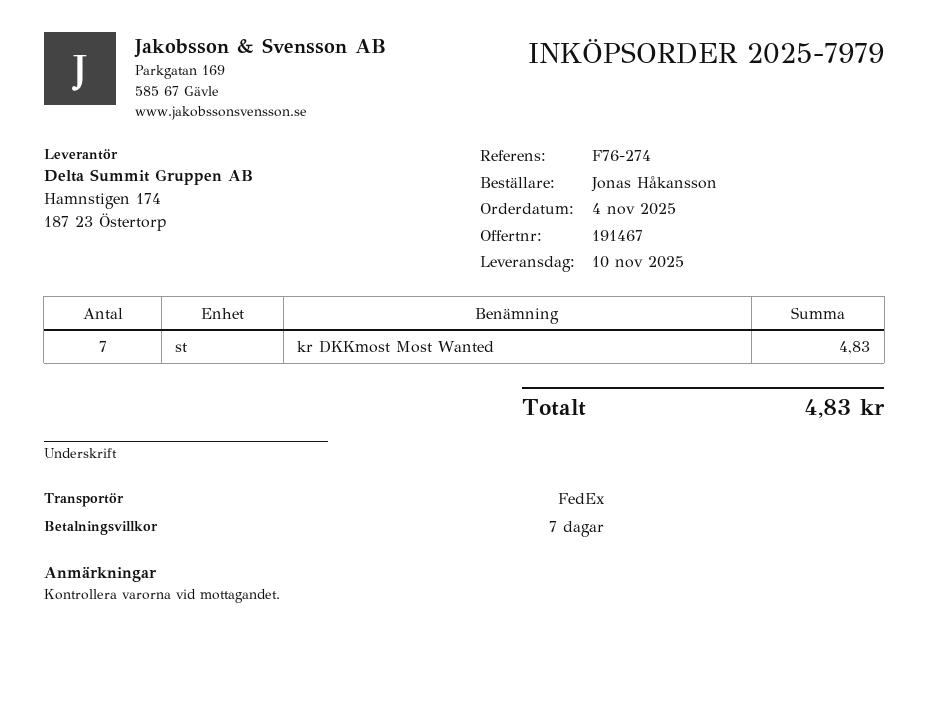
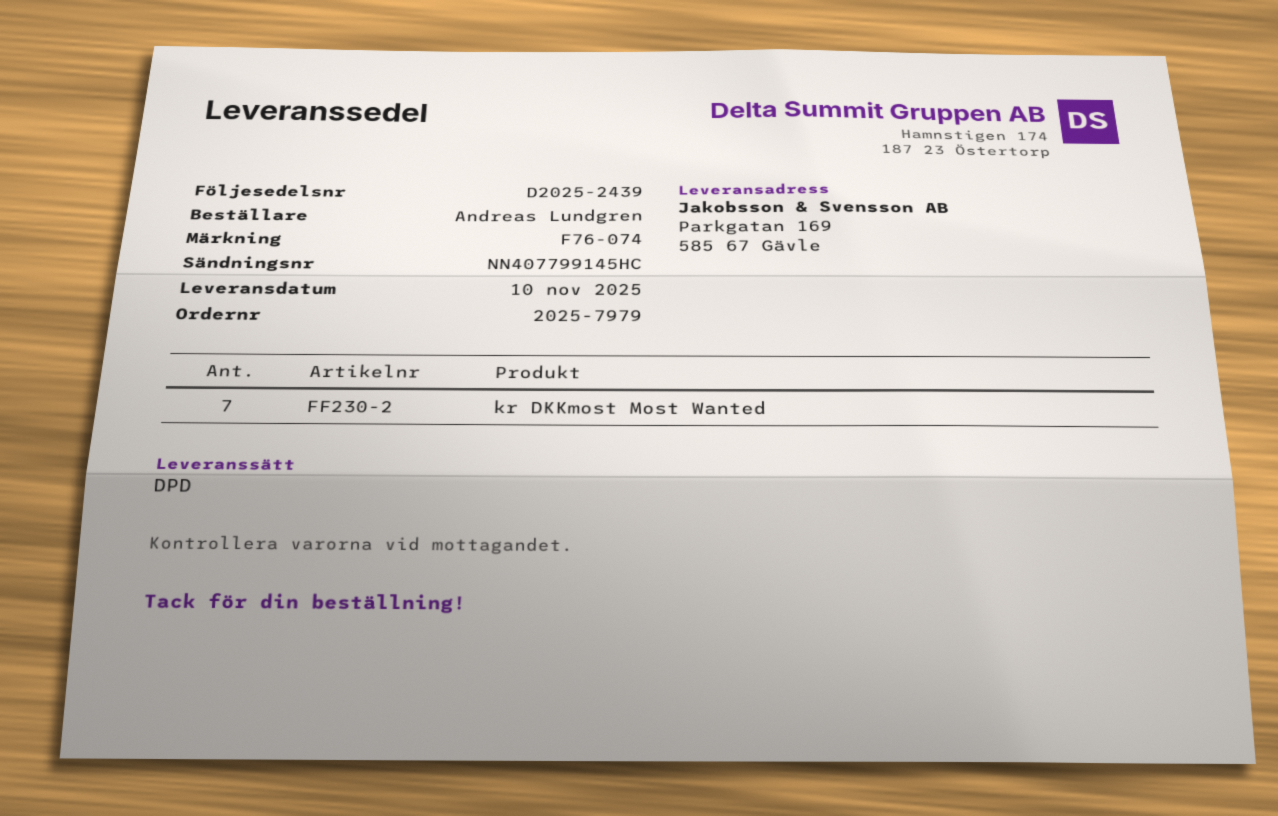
reference: F76-274 -> F76-074
ordered by: Jonas Håkansson -> Andreas Lundgren
shipping method: FedEx -> DPD

